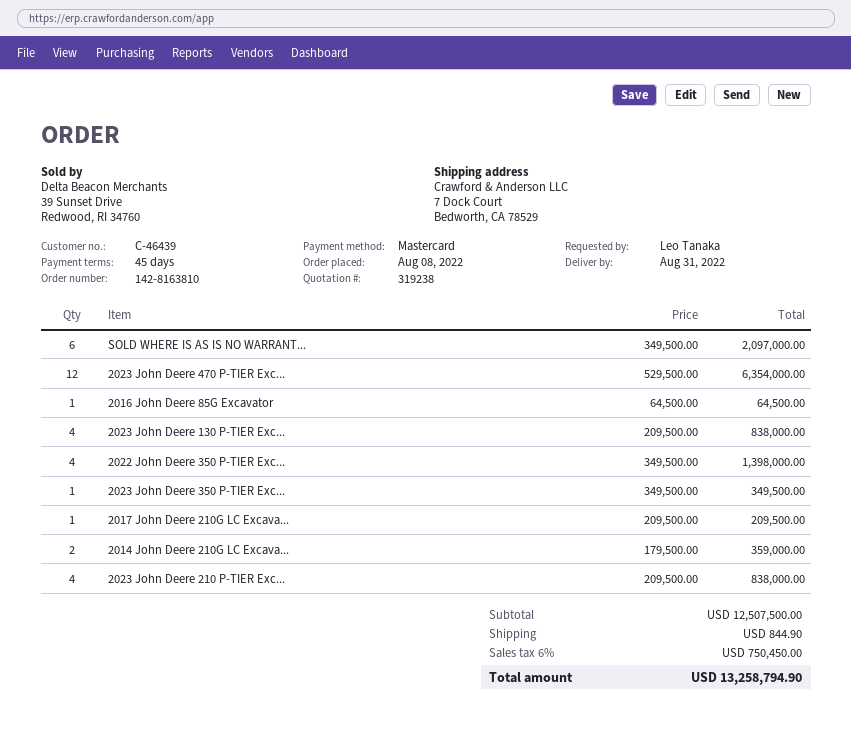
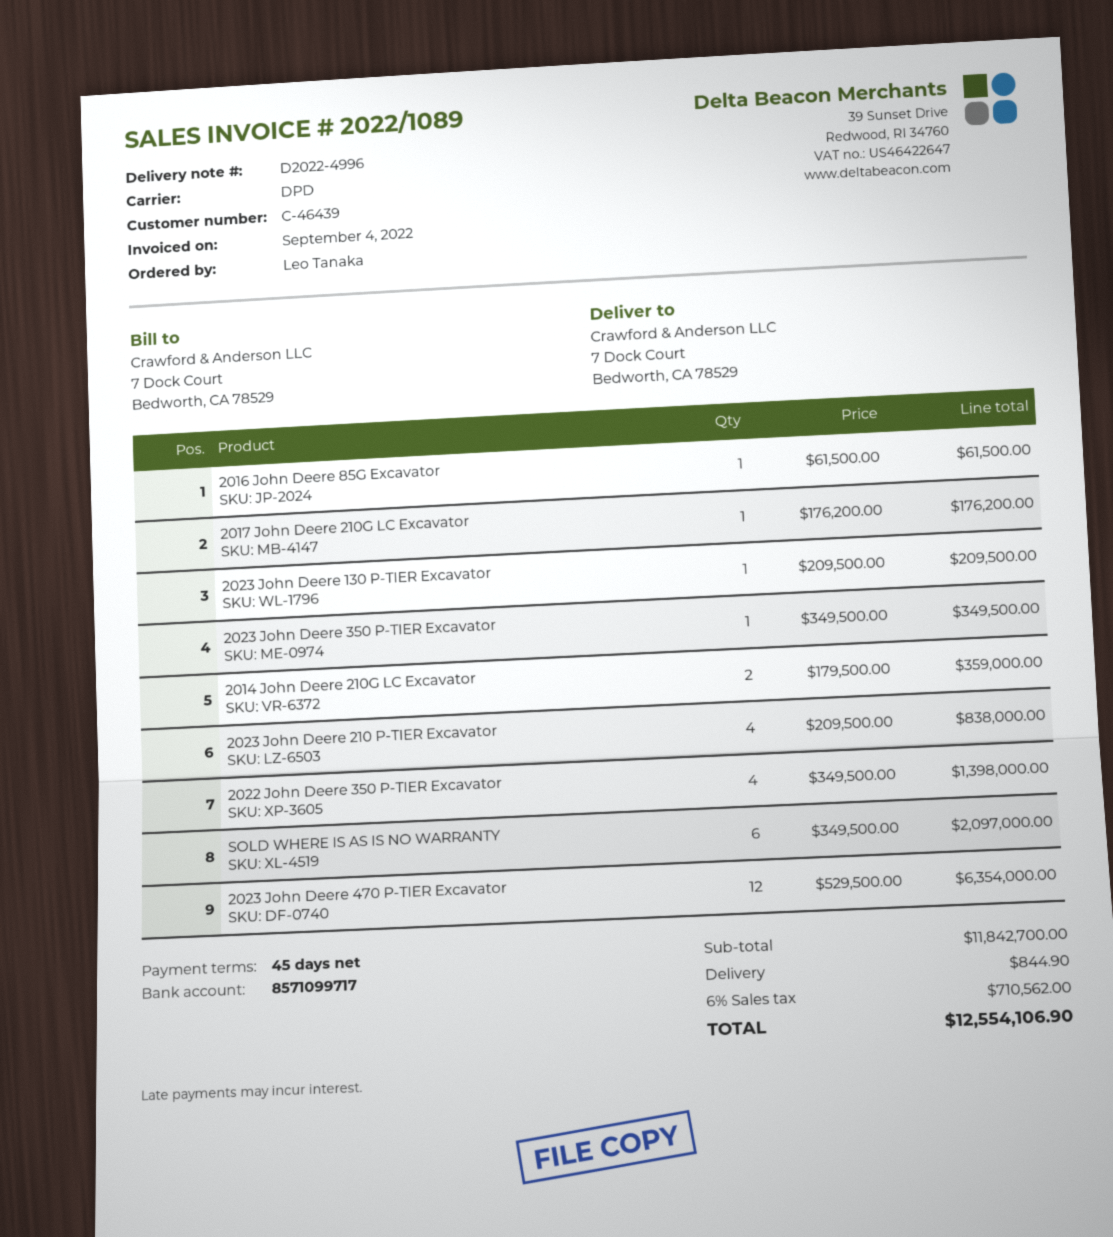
2016 John Deere 85G Excavator: 1 x 64500.00 = 64500.00 -> 1 x 61500.00 = 61500.00
2023 John Deere 130 P-TIER Exc...: 4 x 209500.00 = 838000.00 -> 1 x 209500.00 = 209500.00
2017 John Deere 210G LC Excava...: 1 x 209500.00 = 209500.00 -> 1 x 176200.00 = 176200.00
subtotal: 12507500.00 -> 11842700.00
tax: 6% = 750450.00 -> 6% = 710562.00
total: 13258794.90 -> 12554106.90

